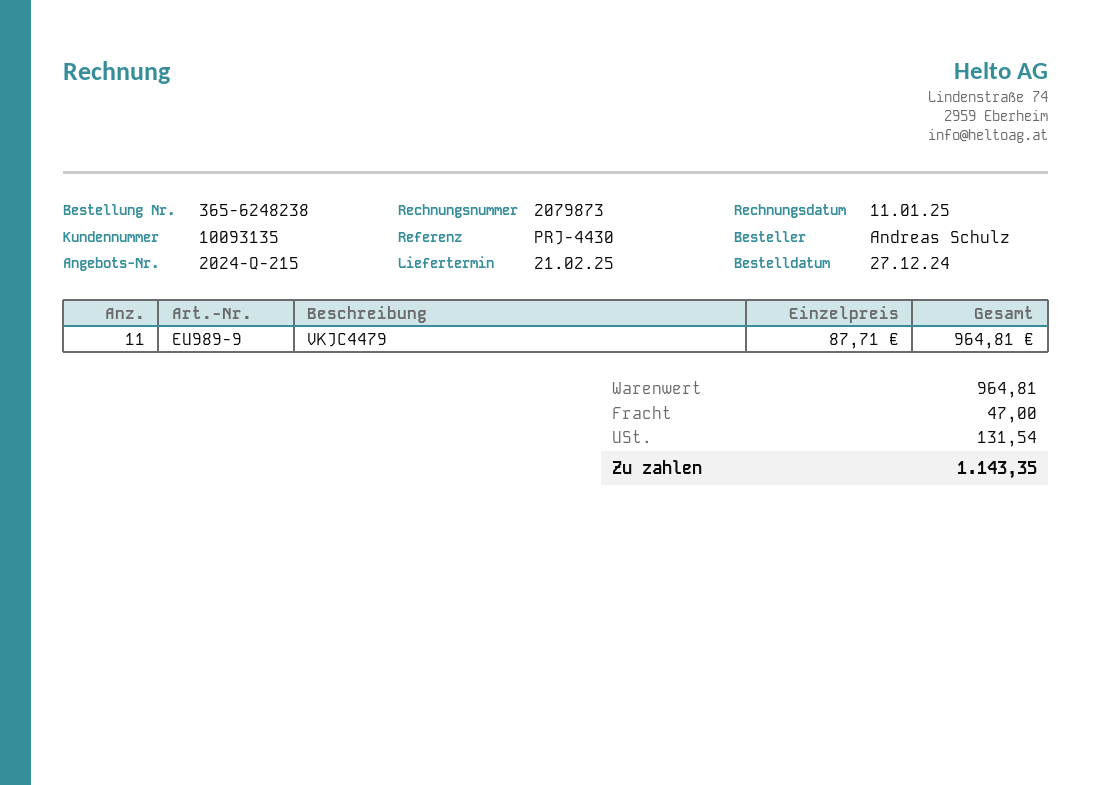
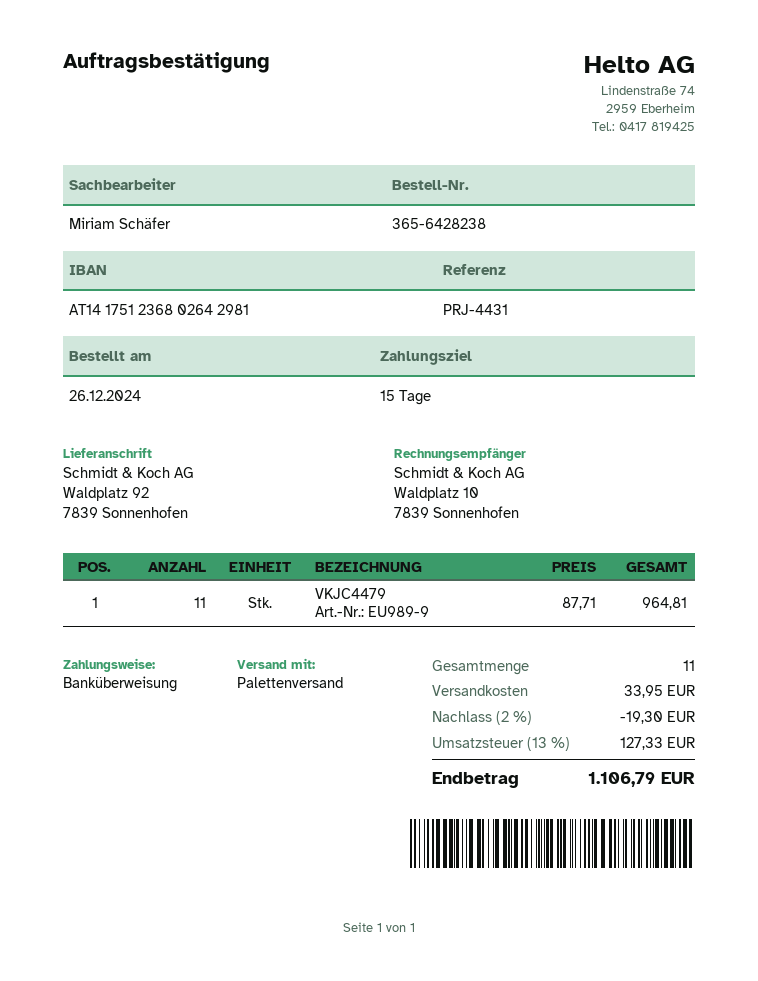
order number: 365-6248238 -> 365-6428238
order date: 2024-12-27 -> 2024-12-26
reference: PRJ-4430 -> PRJ-4431
discount: none -> 2% = 19.30
shipping: 47.00 -> 33.95
tax: 131.54 -> 127.33
total: 1143.35 -> 1106.79

